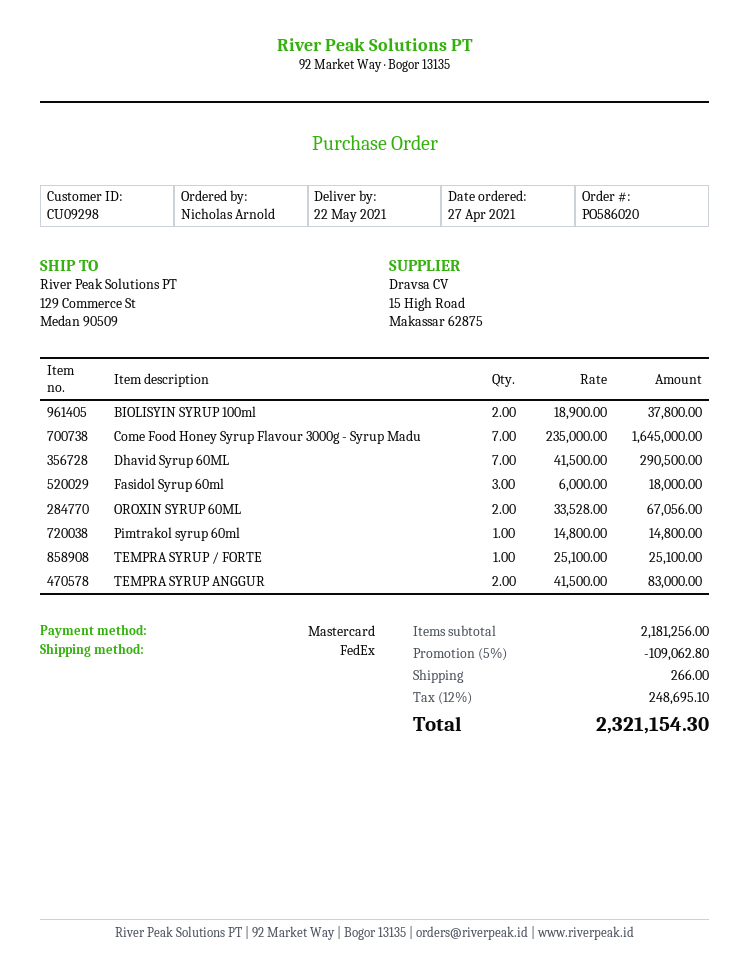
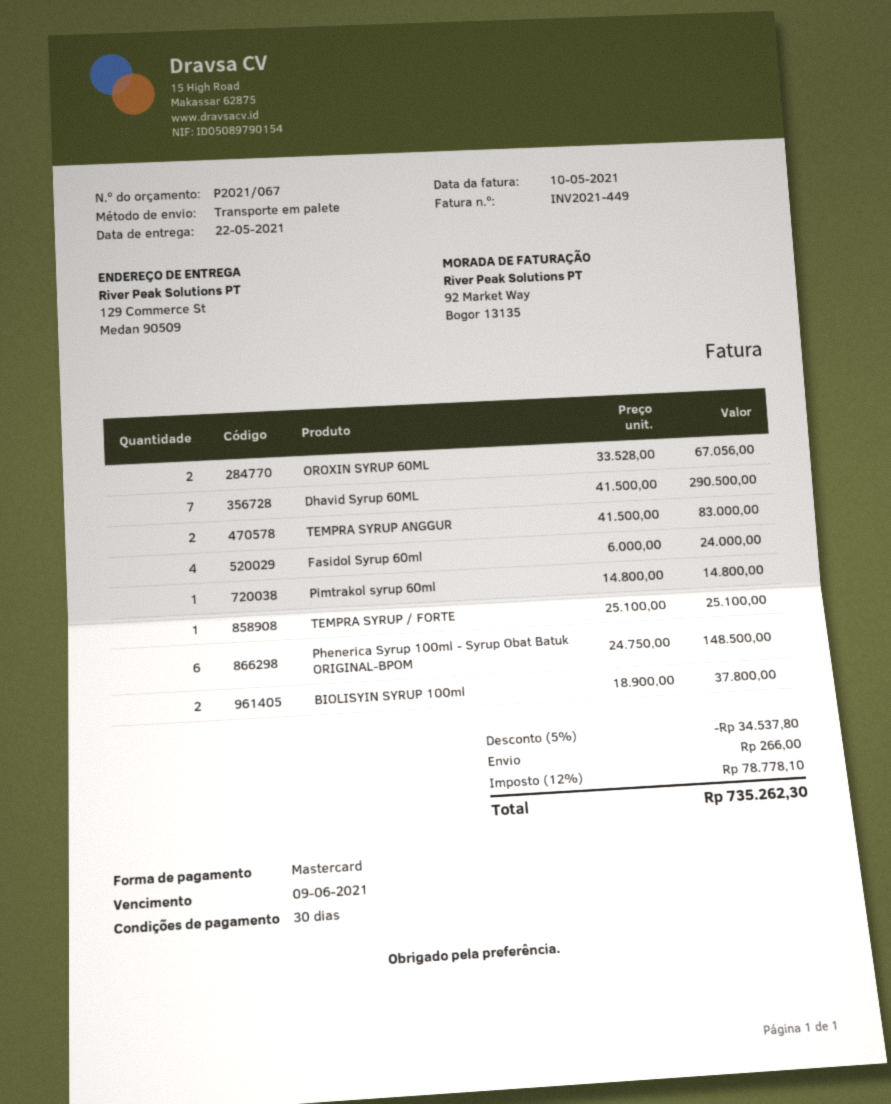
shipping method: FedEx -> pallet freight
Come Food Honey Syrup Flavour 3000g - Syrup Madu: 7 x 235000.00 = 1645000.00 -> none
Fasidol Syrup 60ml: 3 x 6000.00 = 18000.00 -> 4 x 6000.00 = 24000.00
Phenerica Syrup 100ml - Syrup Obat Batuk ORIGINAL-BPOM: none -> 6 x 24750.00 = 148500.00
discount: 5% = 109062.80 -> 5% = 34537.80
tax: 12% = 248695.10 -> 12% = 78778.10
total: 2321154.30 -> 735262.30

